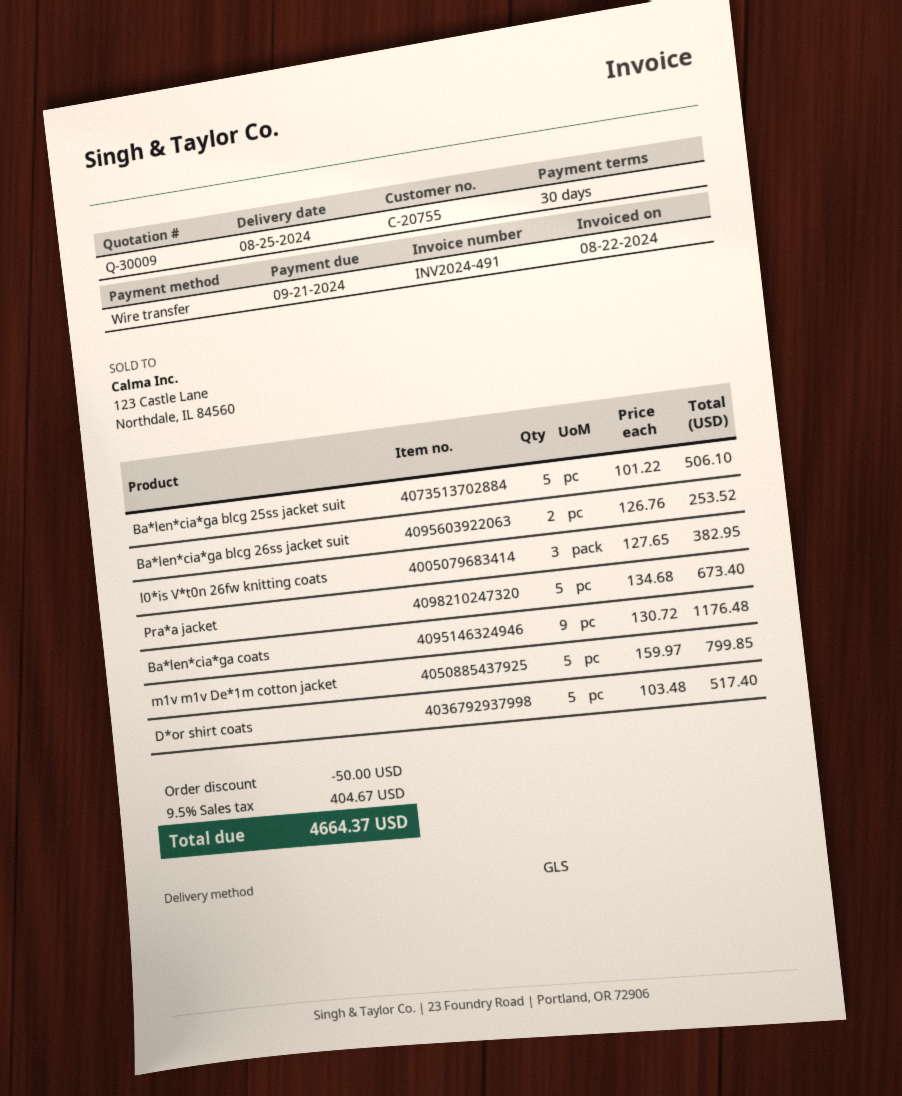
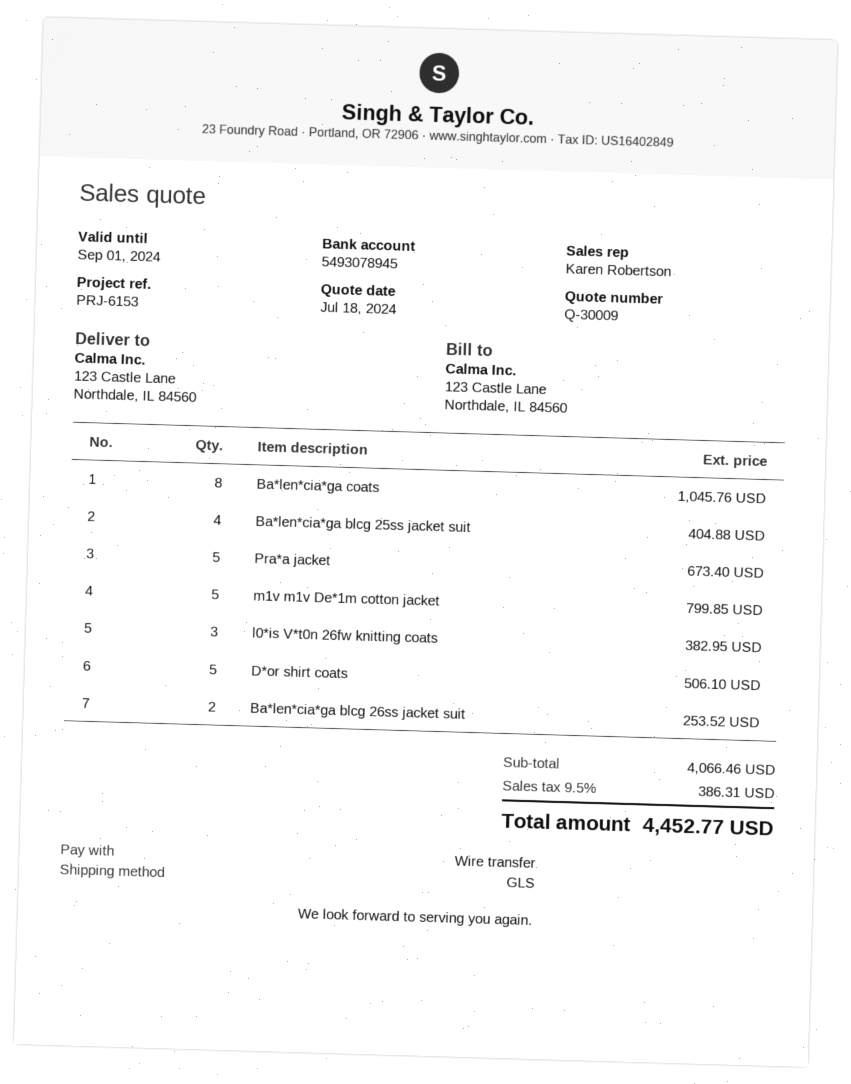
Ba*len*cia*ga blcg 25ss jacket suit: 5 for 506.10 -> 4 for 404.88
Ba*len*cia*ga coats: 9 for 1176.48 -> 8 for 1045.76
D*or shirt coats: 5 for 517.40 -> 5 for 506.10
discount: 50.00 -> none
tax: 9.5% = 404.67 -> 9.5% = 386.31
total: 4664.37 -> 4452.77

